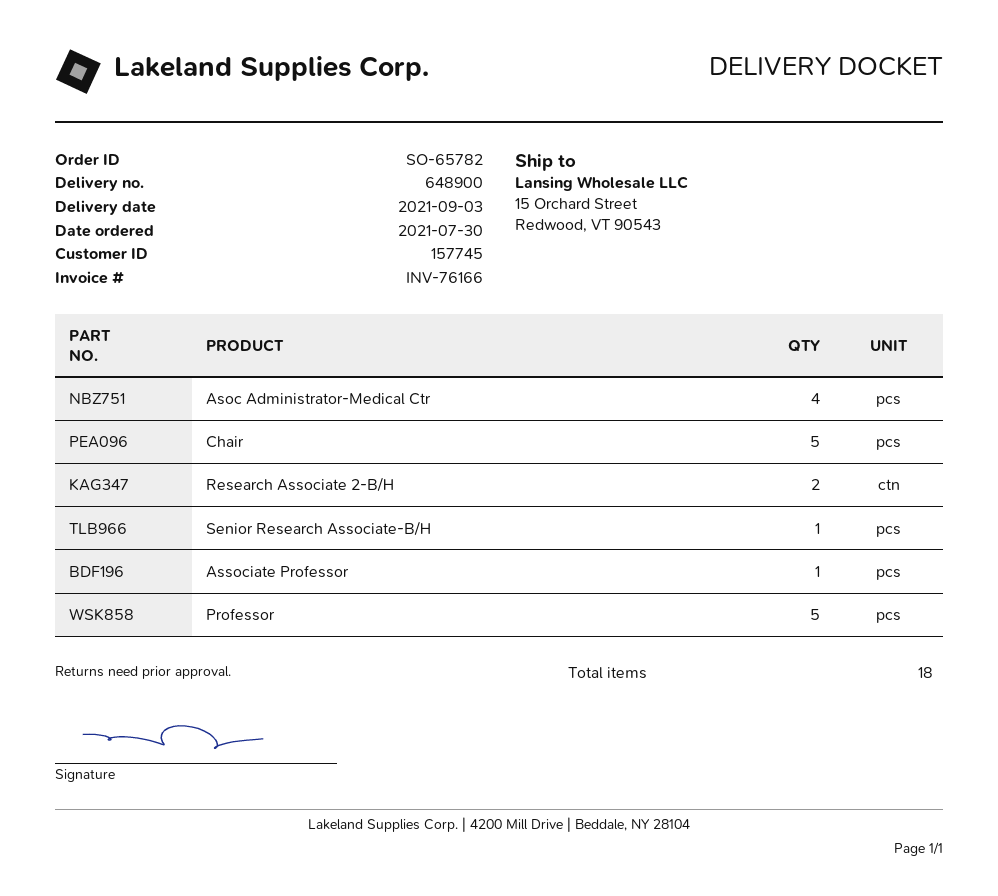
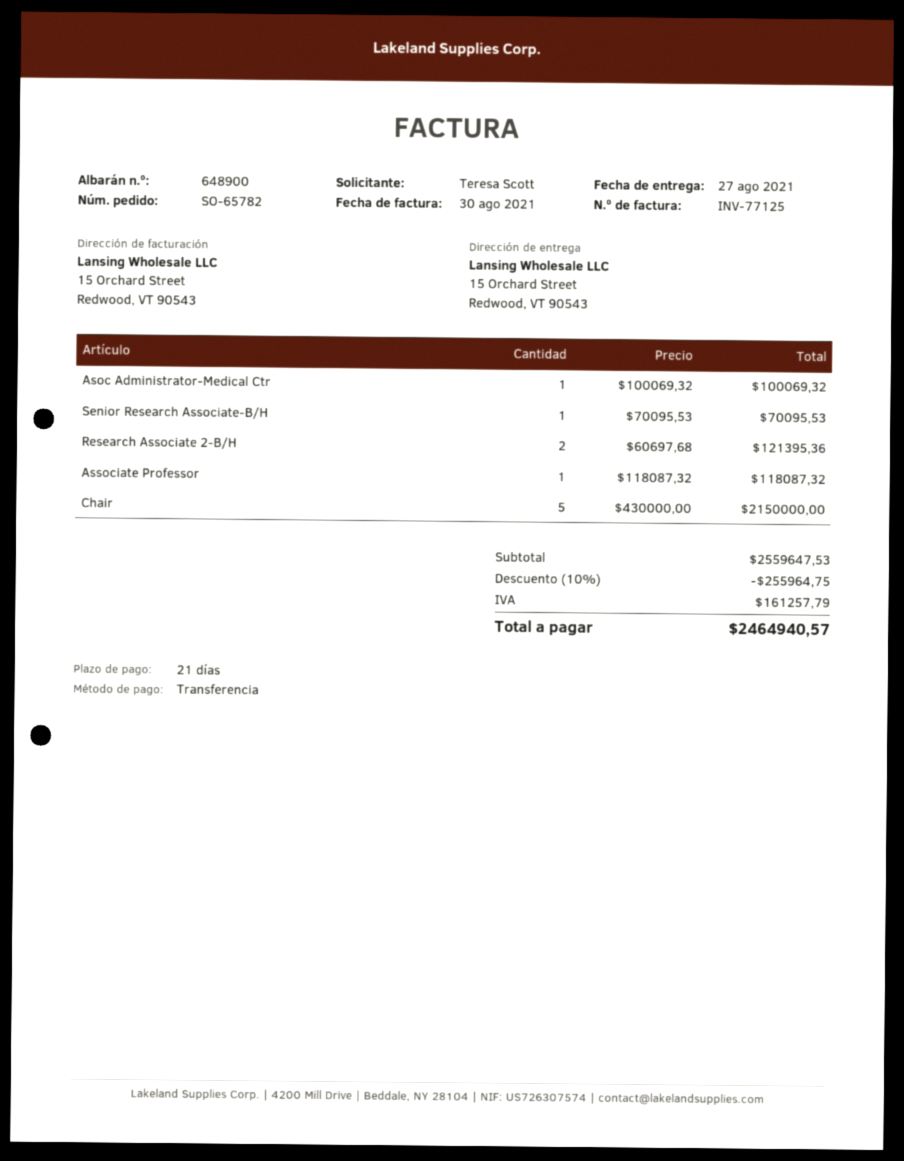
delivery date: 2021-09-03 -> 2021-08-27
invoice number: INV-76166 -> INV-77125
Asoc Administrator-Medical Ctr: 4 -> 1
Professor: 5 -> none

